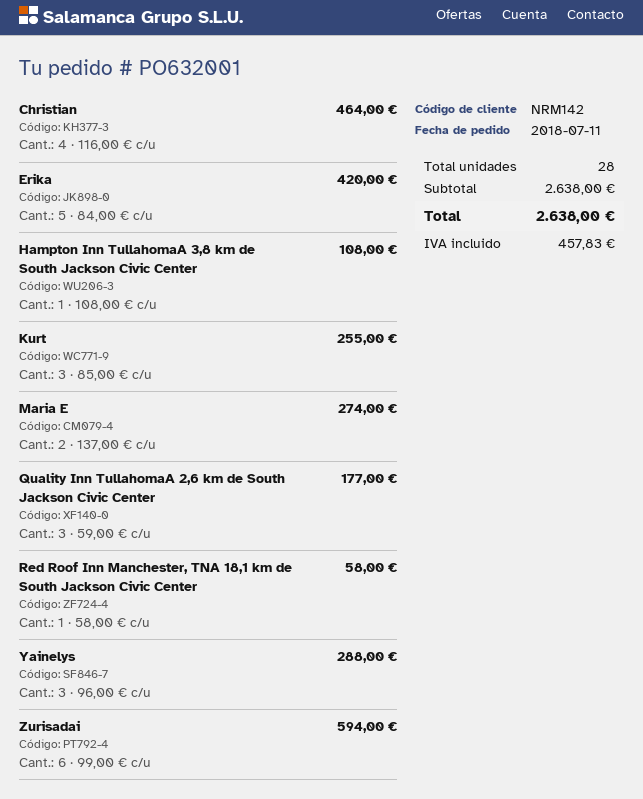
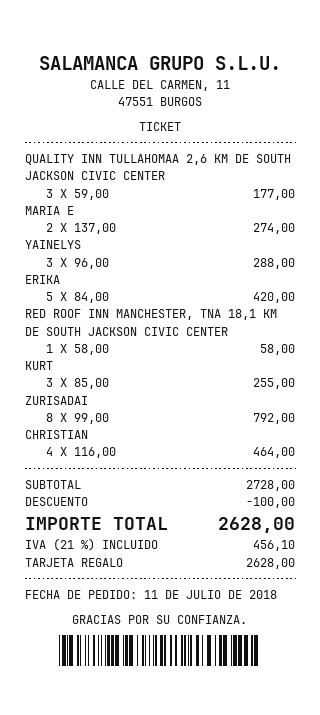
Hampton Inn TullahomaA 3,8 km de South Jackson Civic Center: 1 x 108.00 = 108.00 -> none
Zurisadai: 6 x 99.00 = 594.00 -> 8 x 99.00 = 792.00
subtotal: 2638.00 -> 2728.00
discount: none -> 100.00
tax: 457.83 -> 456.10
total: 2638.00 -> 2628.00

